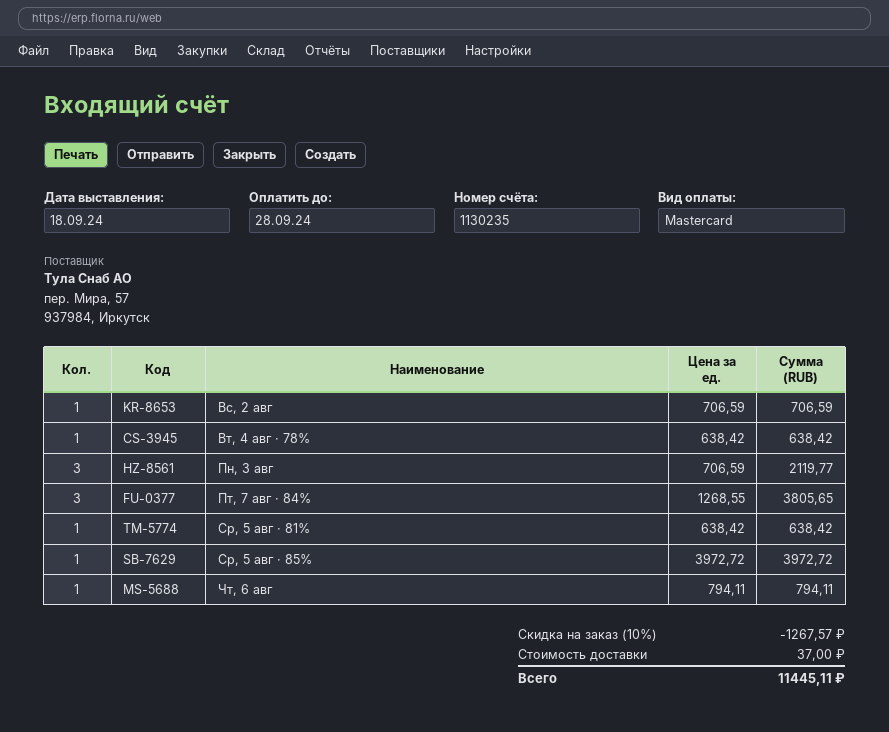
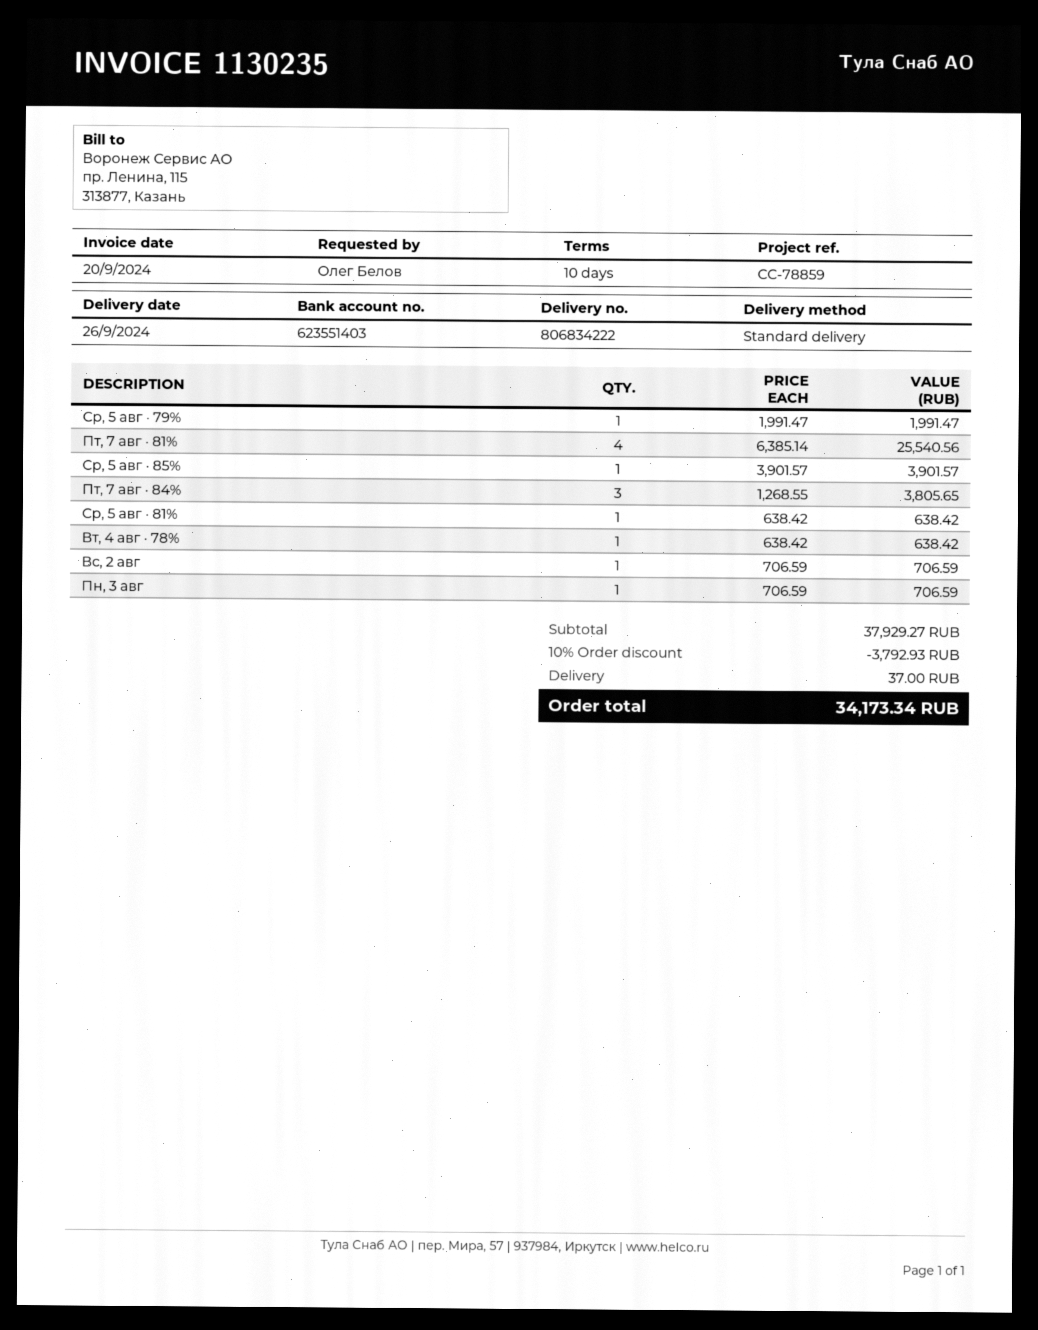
invoice date: 2024-09-18 -> 2024-09-20
Пн, 3 авг: 3 x 706.59 = 2119.77 -> 1 x 706.59 = 706.59
Ср, 5 авг · 85%: 1 x 3972.72 = 3972.72 -> 1 x 3901.57 = 3901.57
Чт, 6 авг: 1 x 794.11 = 794.11 -> none
Ср, 5 авг · 79%: none -> 1 x 1991.47 = 1991.47
Пт, 7 авг · 81%: none -> 4 x 6385.14 = 25540.56
discount: 10% = 1267.57 -> 10% = 3792.93
total: 11445.11 -> 34173.34

